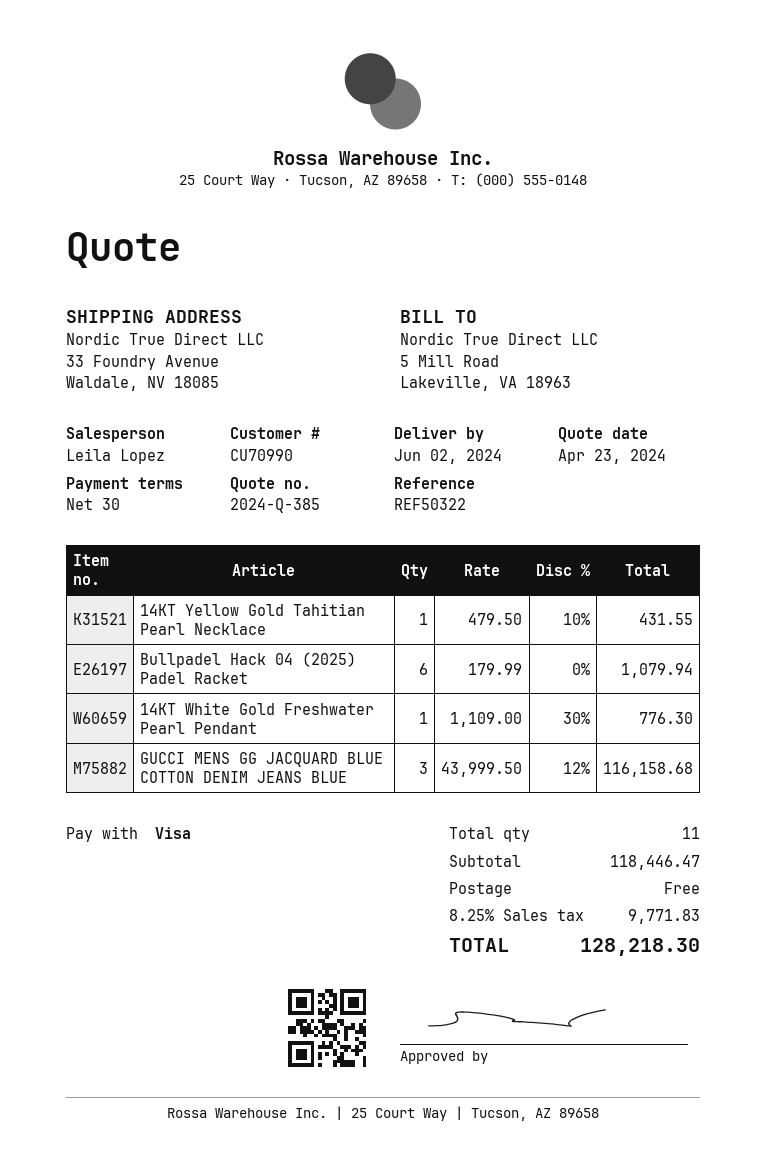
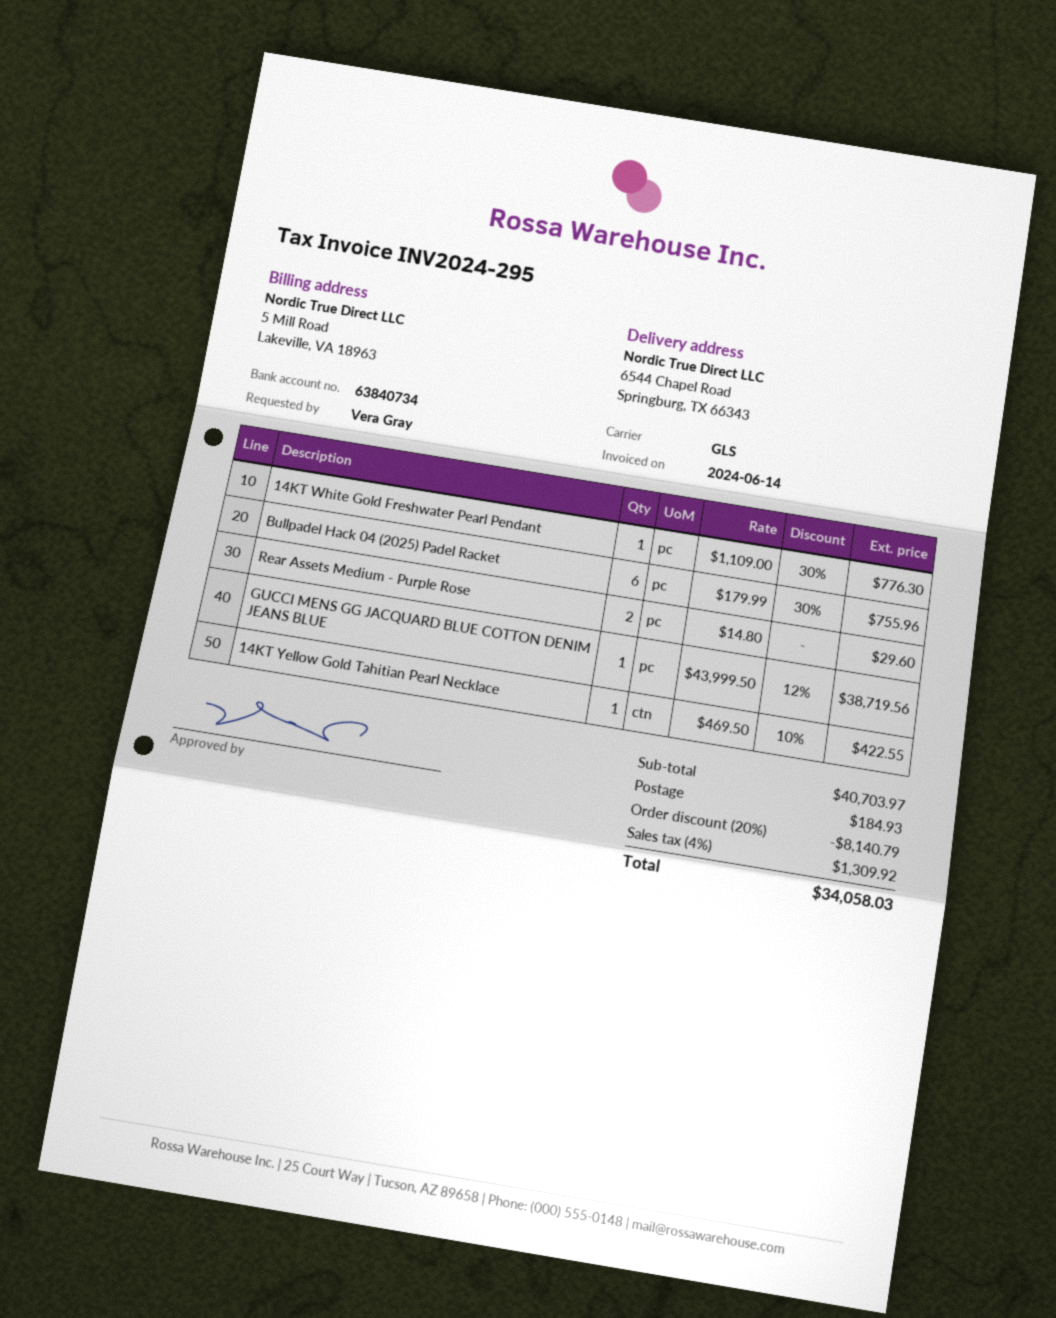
ship to: 33 Foundry Avenue, Waldale, NV 18085 -> 6544 Chapel Road, Springburg, TX 66343
14KT Yellow Gold Tahitian Pearl Necklace: 1 x 479.50 - 10% = 431.55 -> 1 x 469.50 - 10% = 422.55
Bullpadel Hack 04 (2025) Padel Racket: 6 x 179.99 = 1079.94 -> 6 x 179.99 - 30% = 755.96
GUCCI MENS GG JACQUARD BLUE COTTON DENIM JEANS BLUE: 3 x 43999.50 - 12% = 116158.68 -> 1 x 43999.50 - 12% = 38719.56
Rear Assets Medium - Purple Rose: none -> 2 x 14.80 = 29.60
subtotal: 118446.47 -> 40703.97
discount: none -> 20% = 8140.79
shipping: 0.00 -> 184.93
tax: 8.25% = 9771.83 -> 4% = 1309.92
total: 128218.30 -> 34058.03

